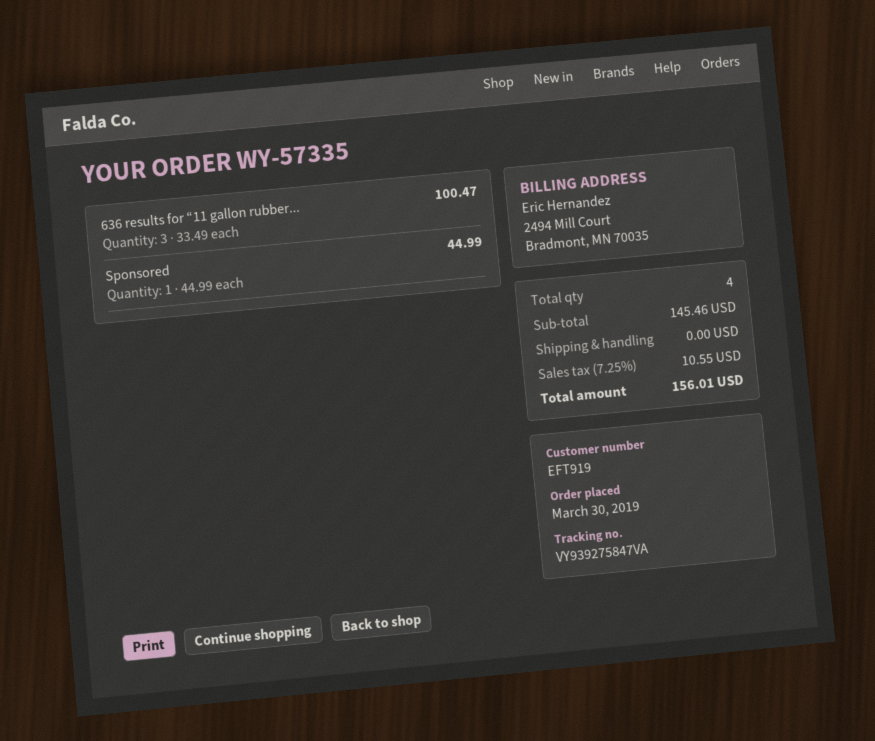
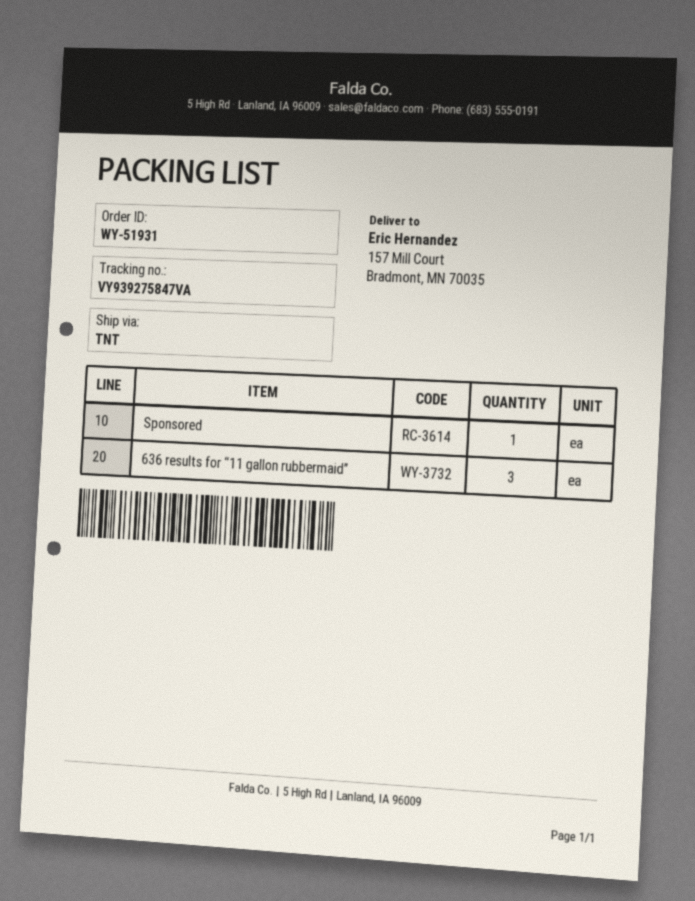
order number: WY-57335 -> WY-51931

